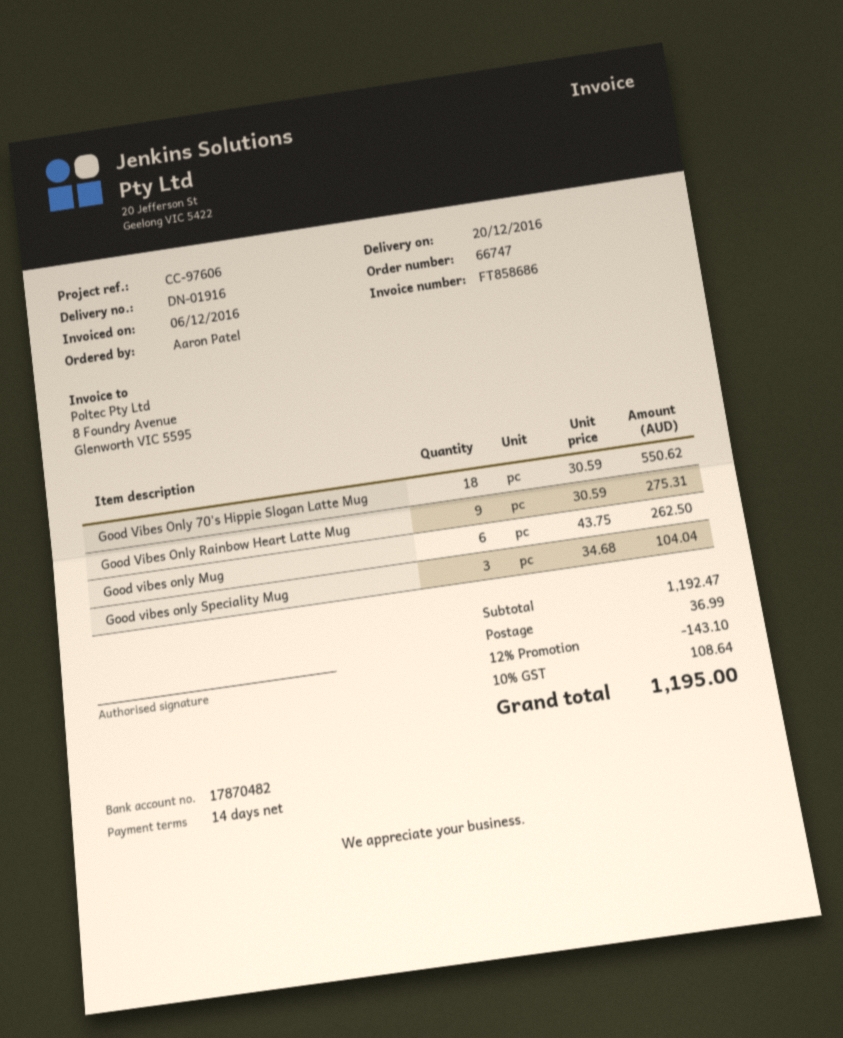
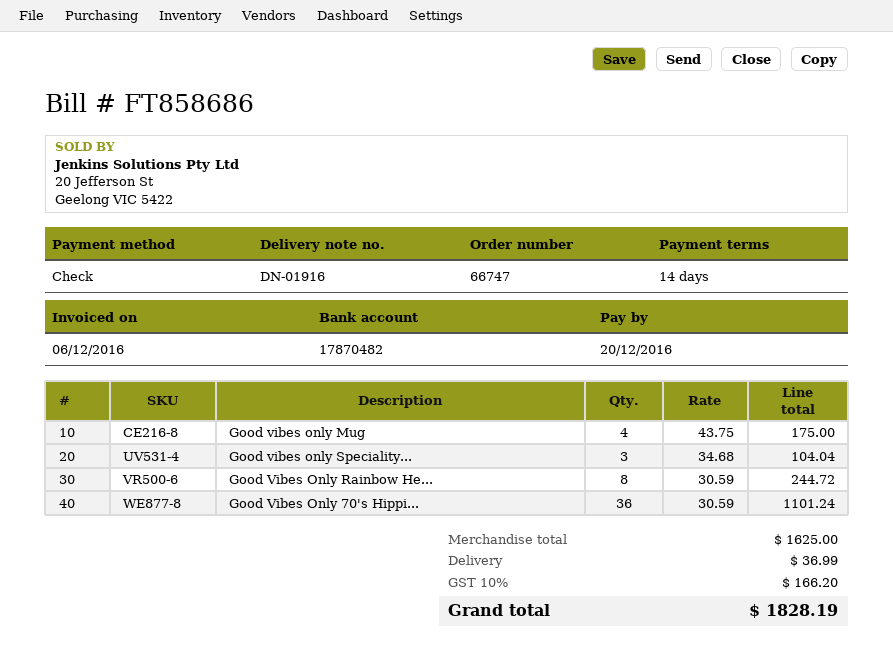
Good Vibes Only 70's Hippie Slogan Latte Mug: 18 x 30.59 = 550.62 -> 36 x 30.59 = 1101.24
Good Vibes Only Rainbow Heart Latte Mug: 9 x 30.59 = 275.31 -> 8 x 30.59 = 244.72
Good vibes only Mug: 6 x 43.75 = 262.50 -> 4 x 43.75 = 175.00
subtotal: 1192.47 -> 1625.00
discount: 12% = 143.10 -> none
tax: 10% = 108.64 -> 10% = 166.20
total: 1195.00 -> 1828.19

